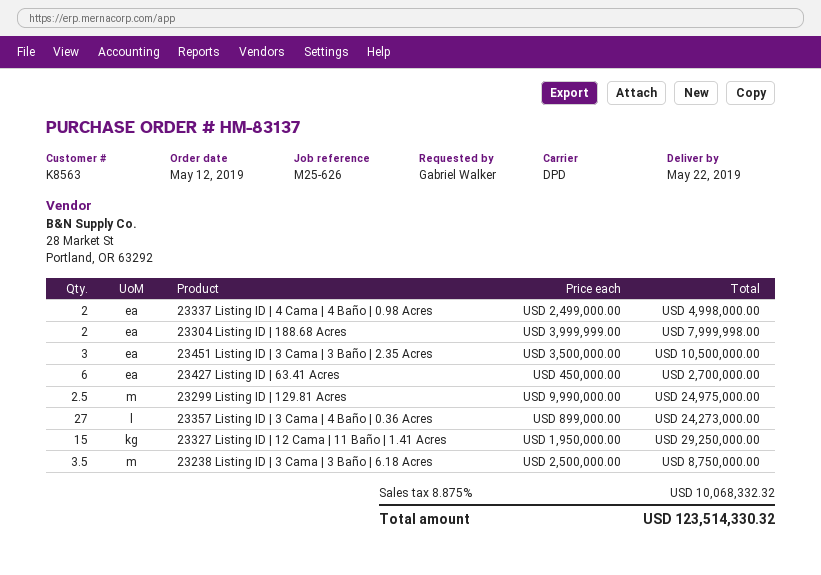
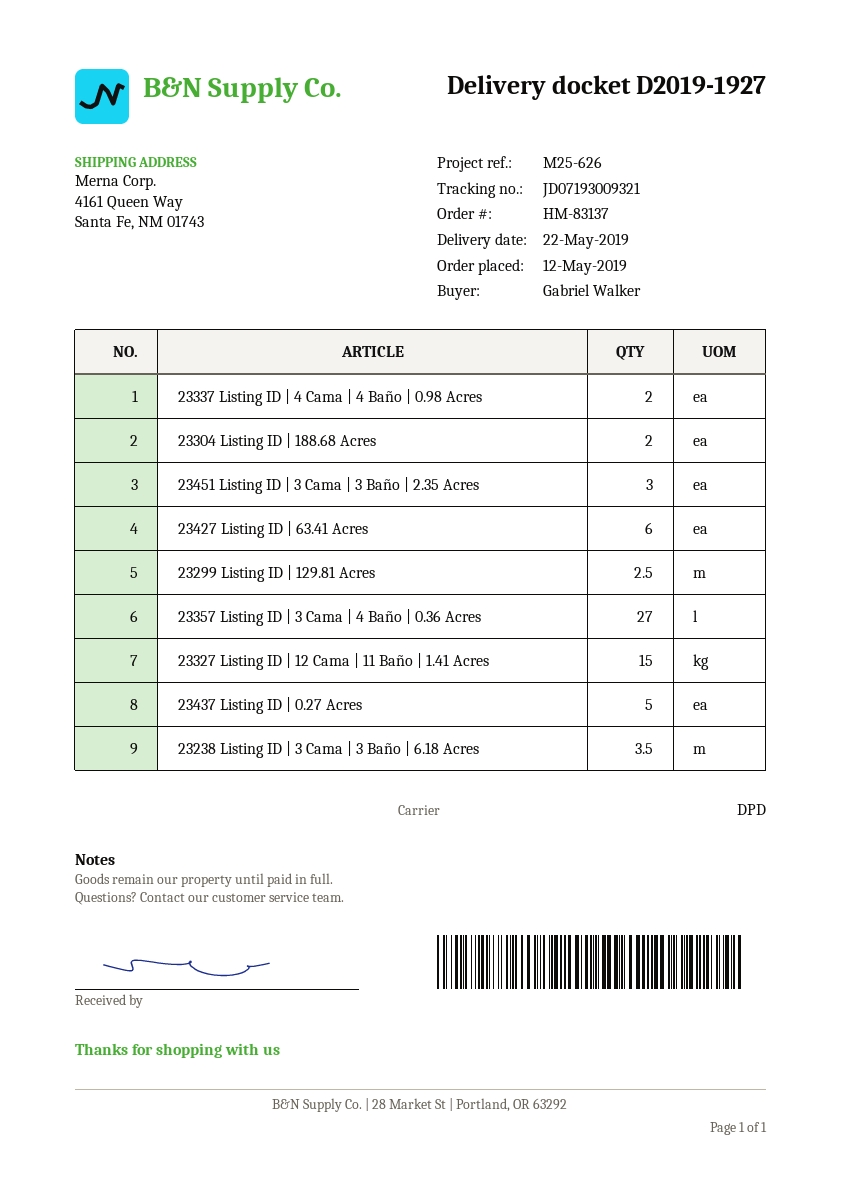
23437 Listing ID | 0.27 Acres: none -> 5

